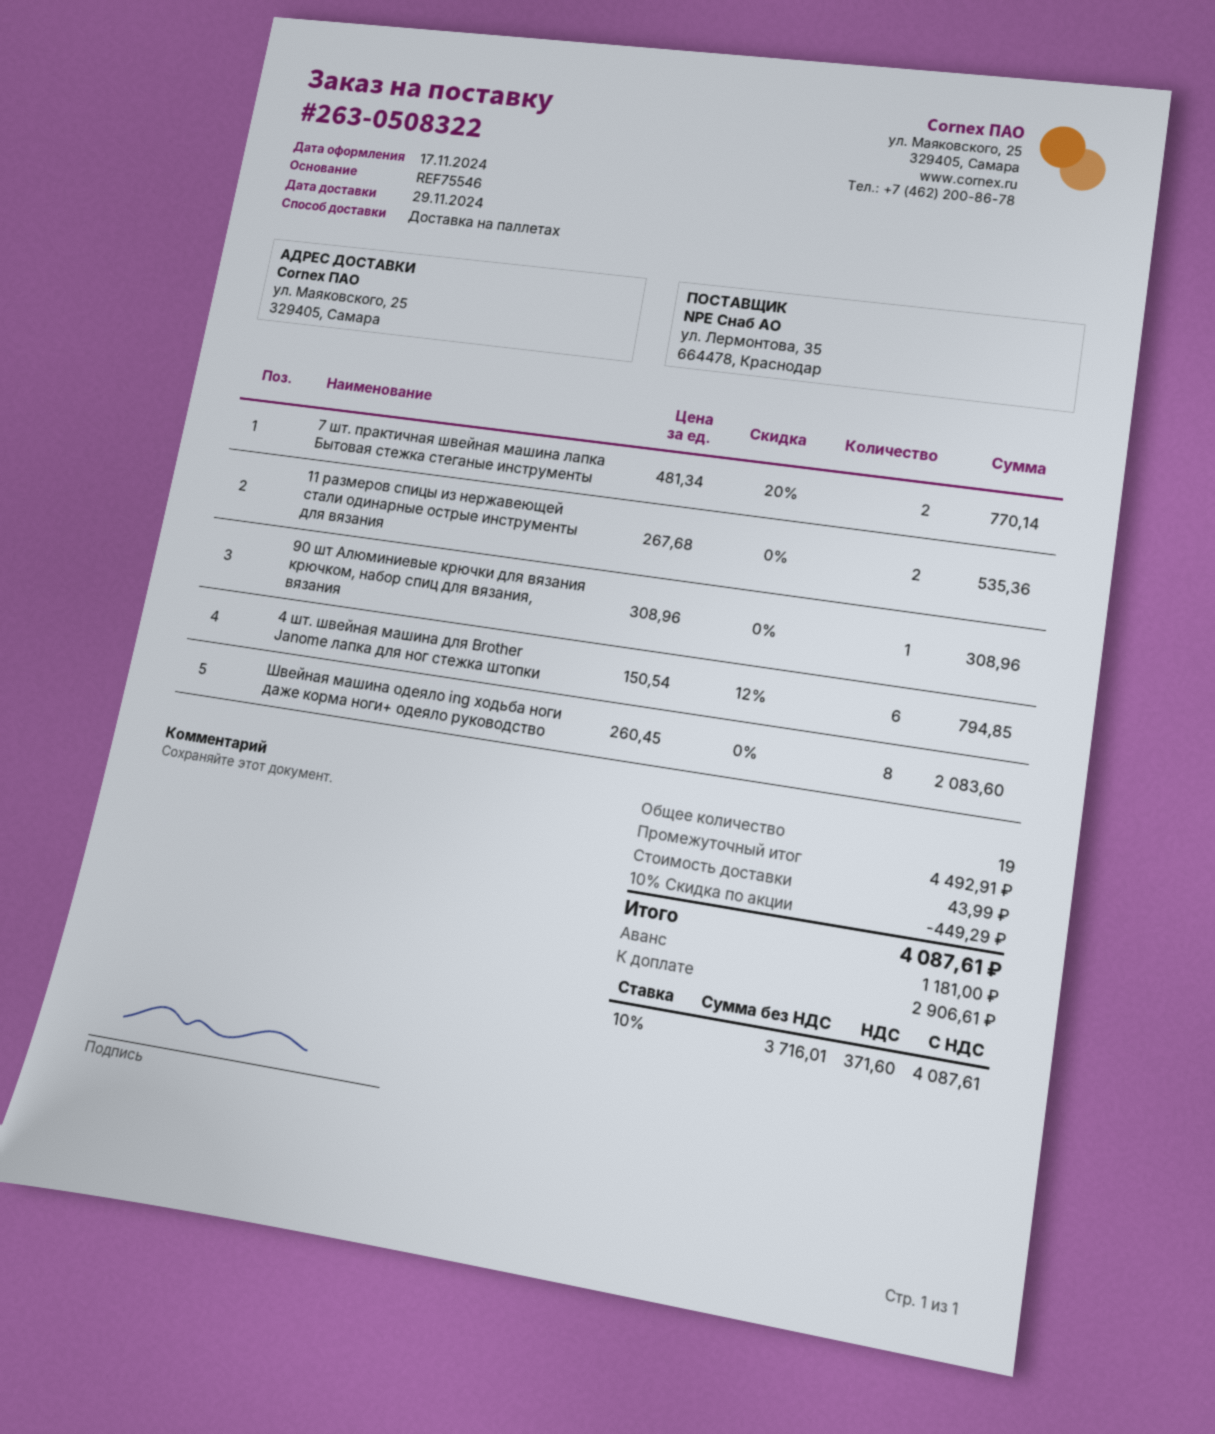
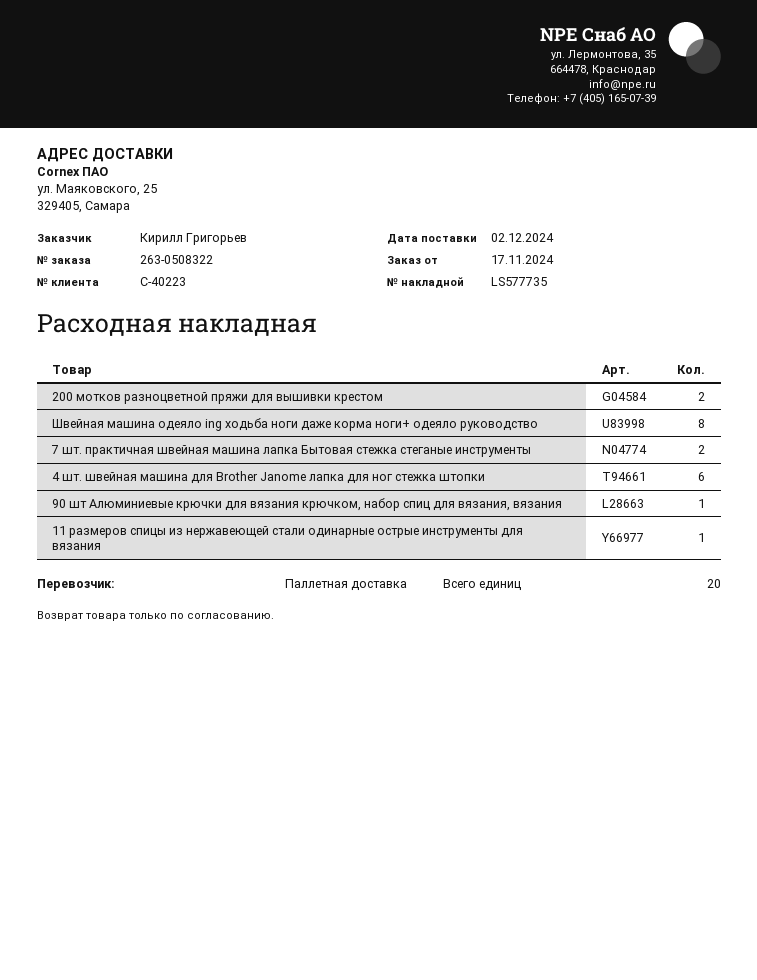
delivery date: 2024-11-29 -> 2024-12-02
11 размеров спицы из нержавеющей стали одинарные острые инструменты для вязания: 2 -> 1
200 мотков разноцветной пряжи для вышивки крестом: none -> 2
total quantity: 19 -> 20

